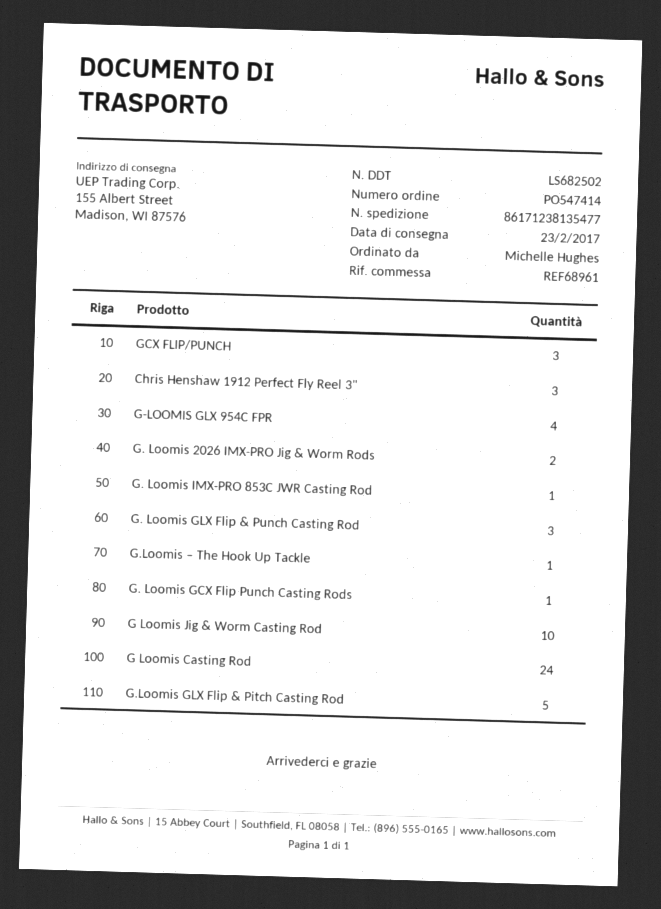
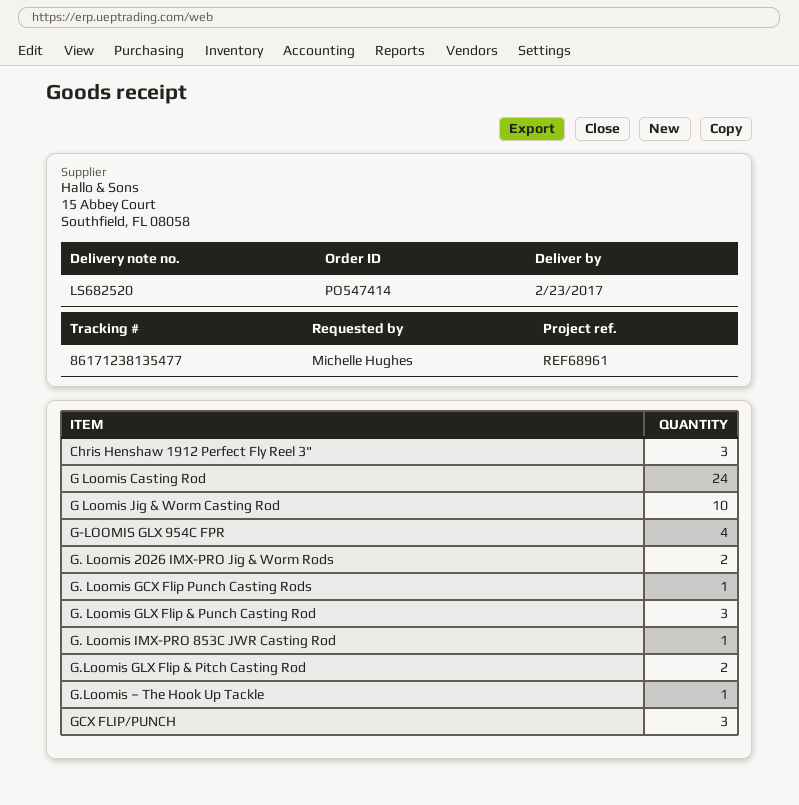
delivery note number: LS682502 -> LS682520
G.Loomis GLX Flip & Pitch Casting Rod: 5 -> 2

